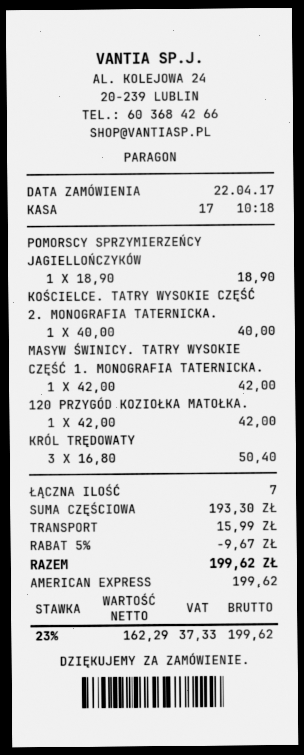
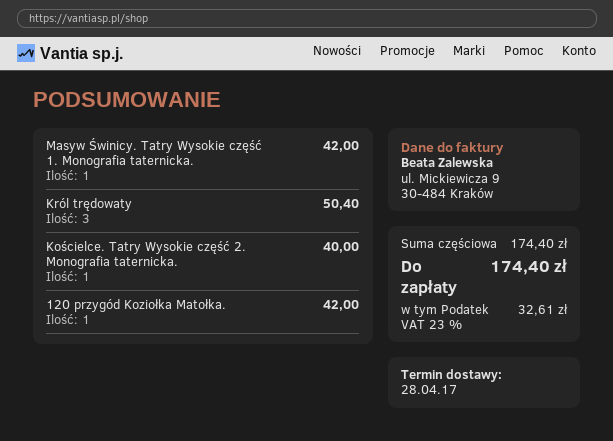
POMORSCY SPRZYMIERZEŃCY JAGIELLOŃCZYKÓW: 1 for 18.90 -> none
subtotal: 193.30 -> 174.40
discount: 5% = 9.67 -> none
shipping: 15.99 -> none
tax: 23% = 37.33 -> 23% = 32.61
total: 199.62 -> 174.40

